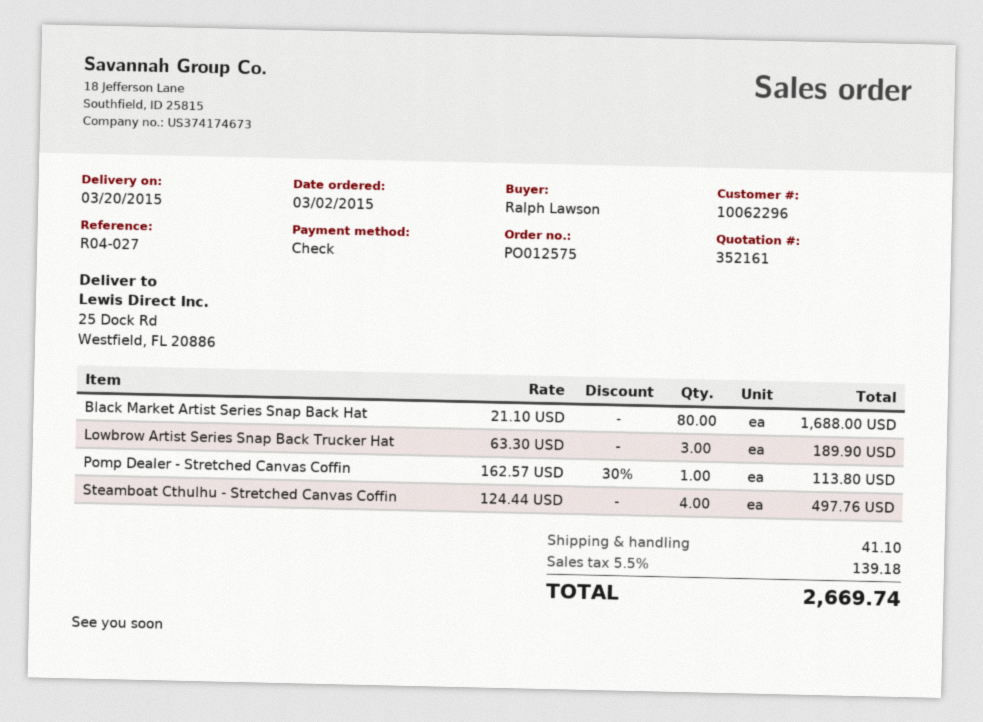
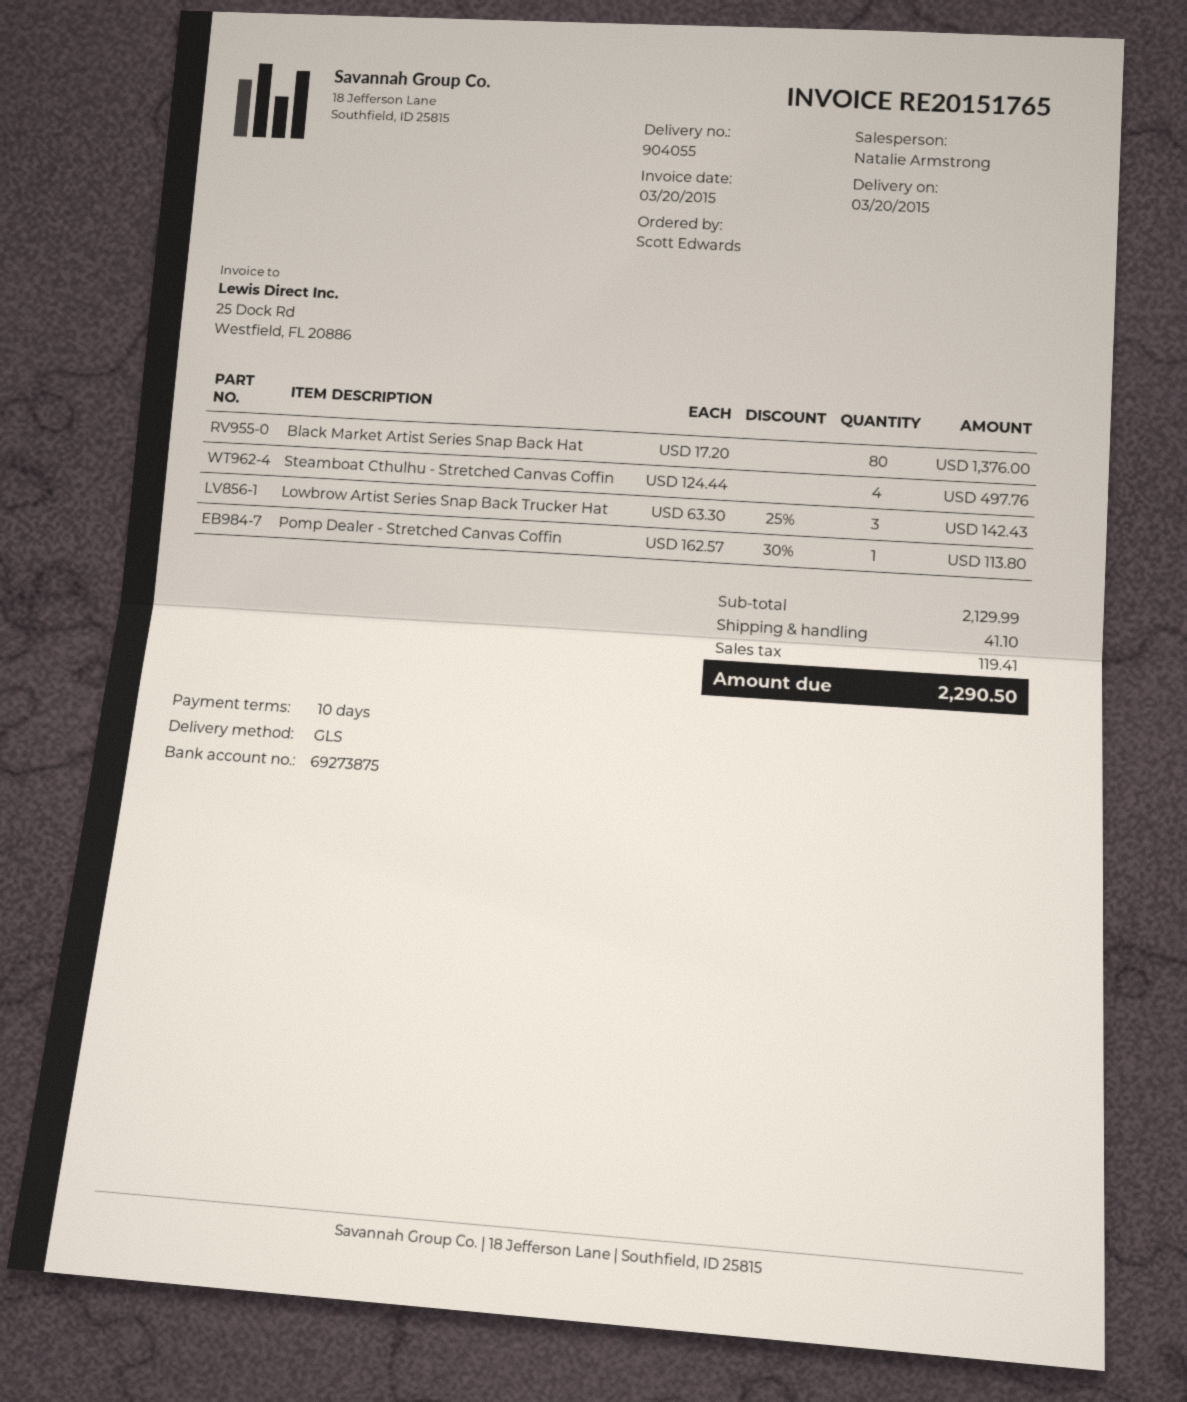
ordered by: Ralph Lawson -> Scott Edwards
Black Market Artist Series Snap Back Hat: 80 x 21.10 = 1688.00 -> 80 x 17.20 = 1376.00
Lowbrow Artist Series Snap Back Trucker Hat: 3 x 63.30 = 189.90 -> 3 x 63.30 - 25% = 142.43
tax: 139.18 -> 119.41
total: 2669.74 -> 2290.50

